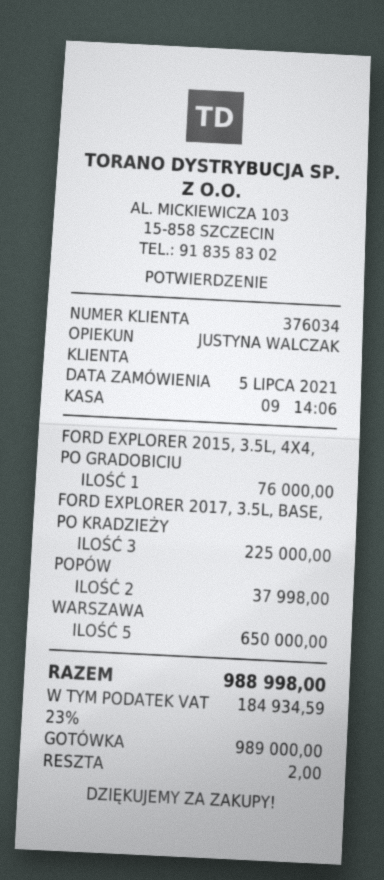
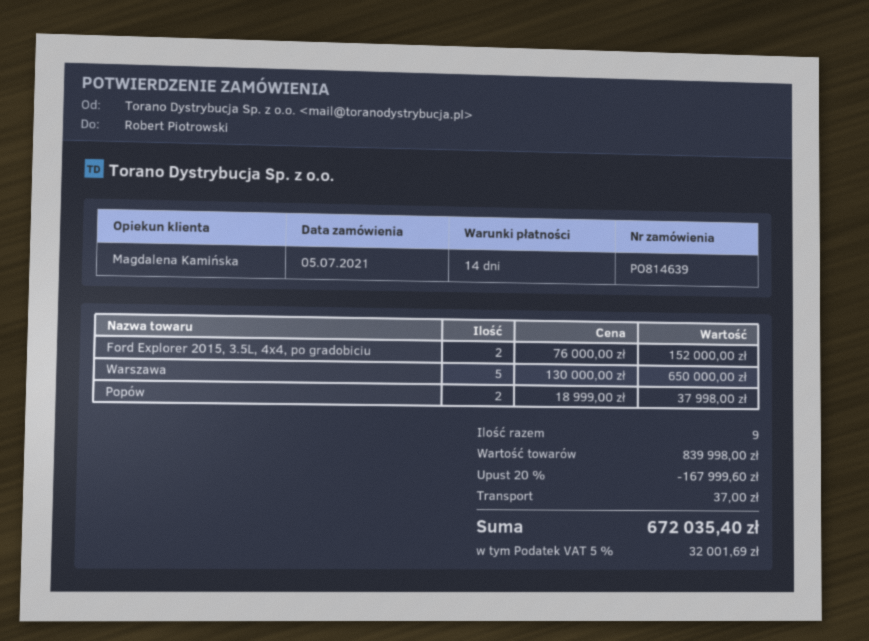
sales rep: JUSTYNA WALCZAK -> Magdalena Kamińska
FORD EXPLORER 2015, 3.5L, 4X4, PO GRADOBICIU: 1 for 76000.00 -> 2 for 152000.00
FORD EXPLORER 2017, 3.5L, BASE, PO KRADZIEŻY: 3 for 225000.00 -> none
discount: none -> 20% = 167999.60
shipping: none -> 37.00
tax: 23% = 184934.59 -> 5% = 32001.69
total: 988998.00 -> 672035.40

